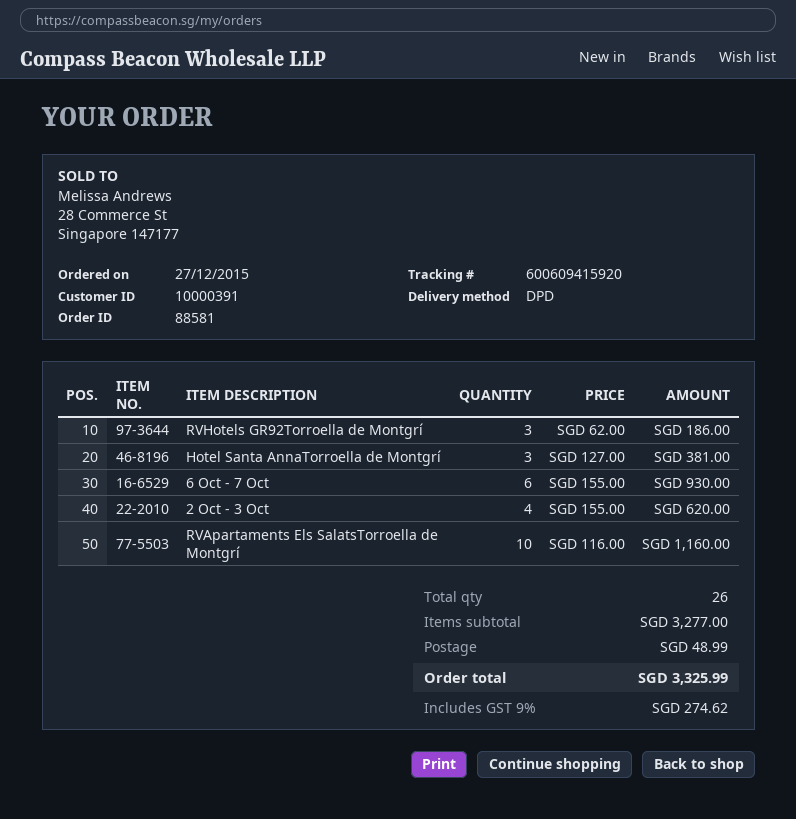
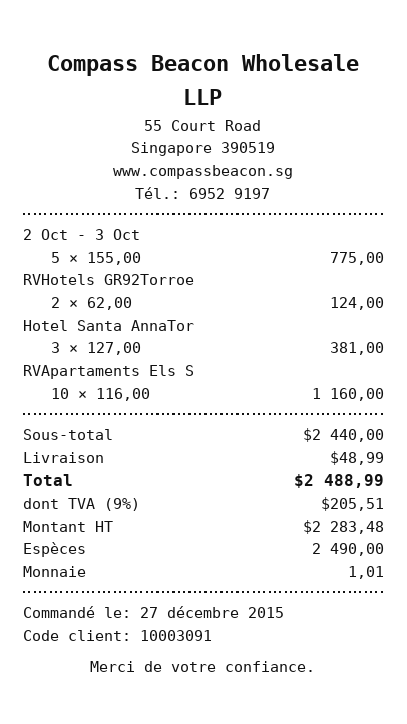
customer number: 10000391 -> 10003091
RVHotels GR92Torroella de Montgrí: 3 x 62.00 = 186.00 -> 2 x 62.00 = 124.00
6 Oct - 7 Oct: 6 x 155.00 = 930.00 -> none
2 Oct - 3 Oct: 4 x 155.00 = 620.00 -> 5 x 155.00 = 775.00
subtotal: 3277.00 -> 2440.00
tax: 9% = 274.62 -> 9% = 205.51
total: 3325.99 -> 2488.99

